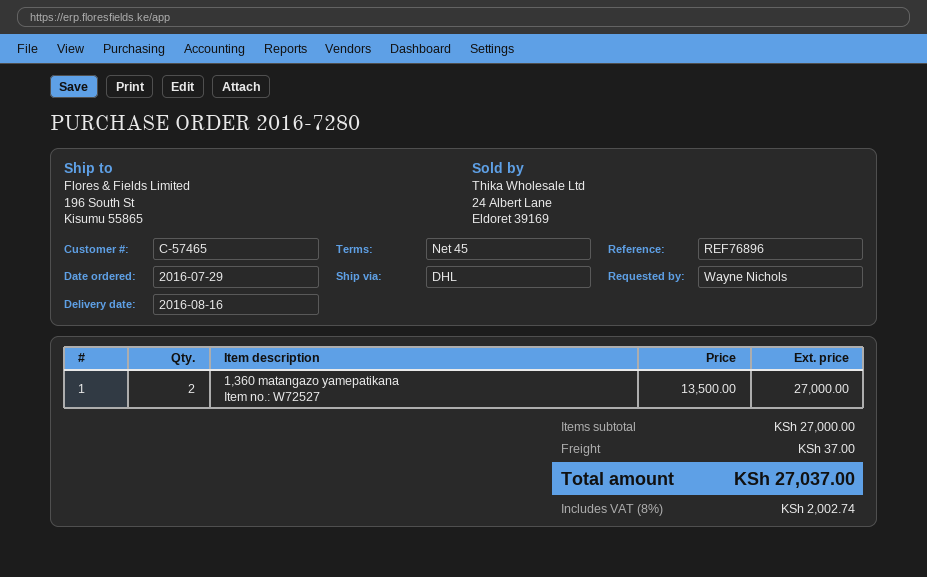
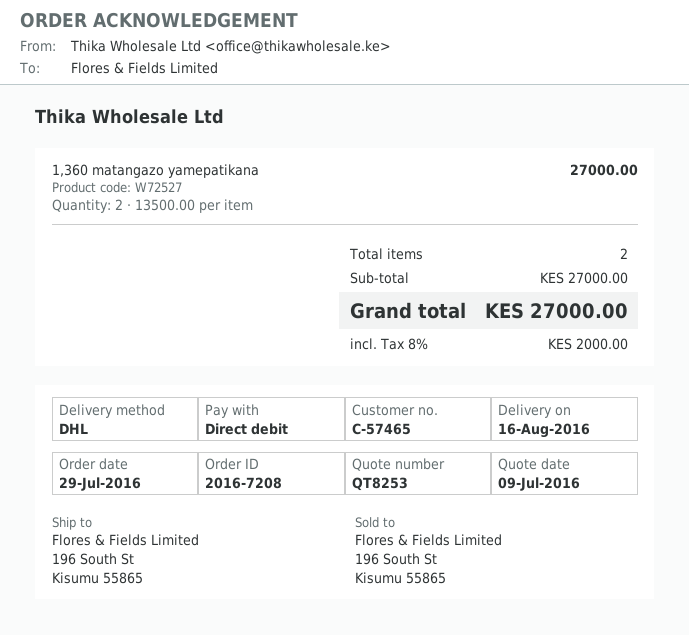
order number: 2016-7280 -> 2016-7208
shipping: 37.00 -> none
tax: 8% = 2002.74 -> 8% = 2000.00
total: 27037.00 -> 27000.00

